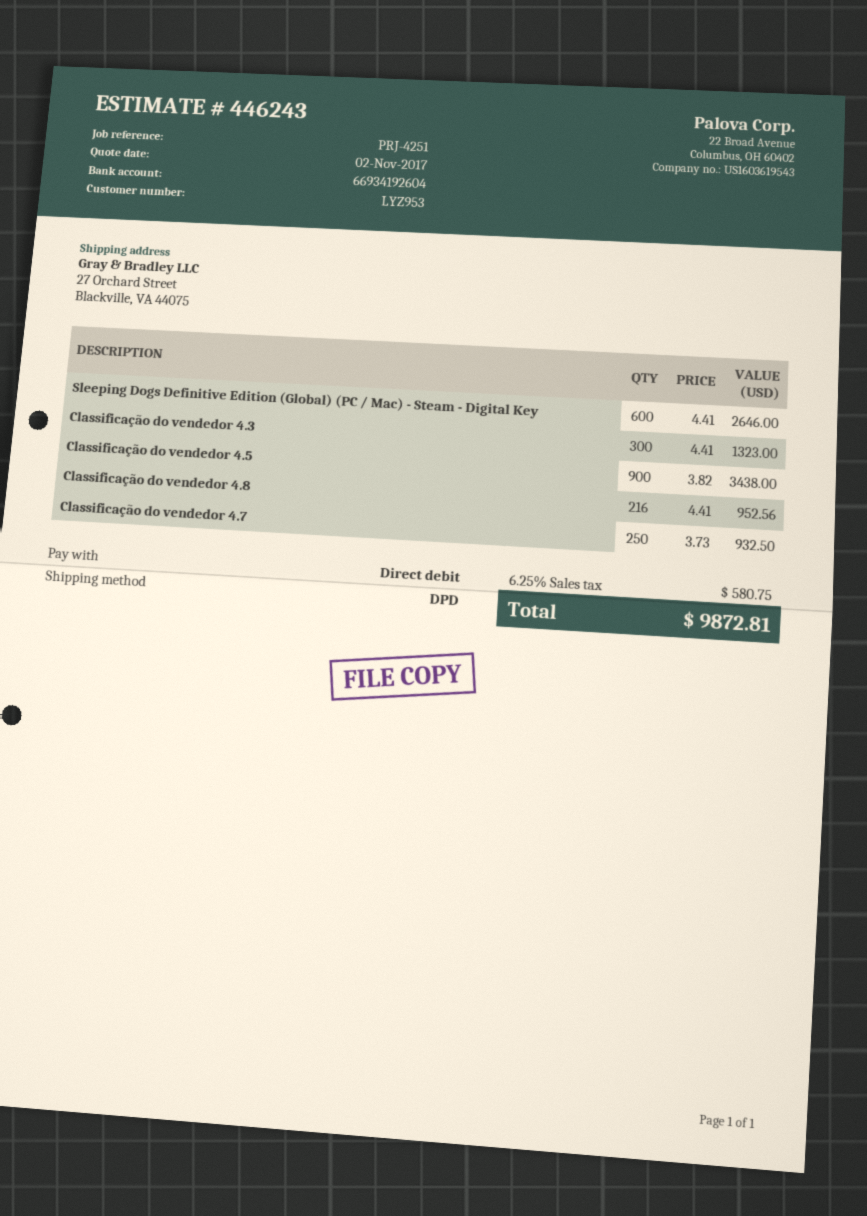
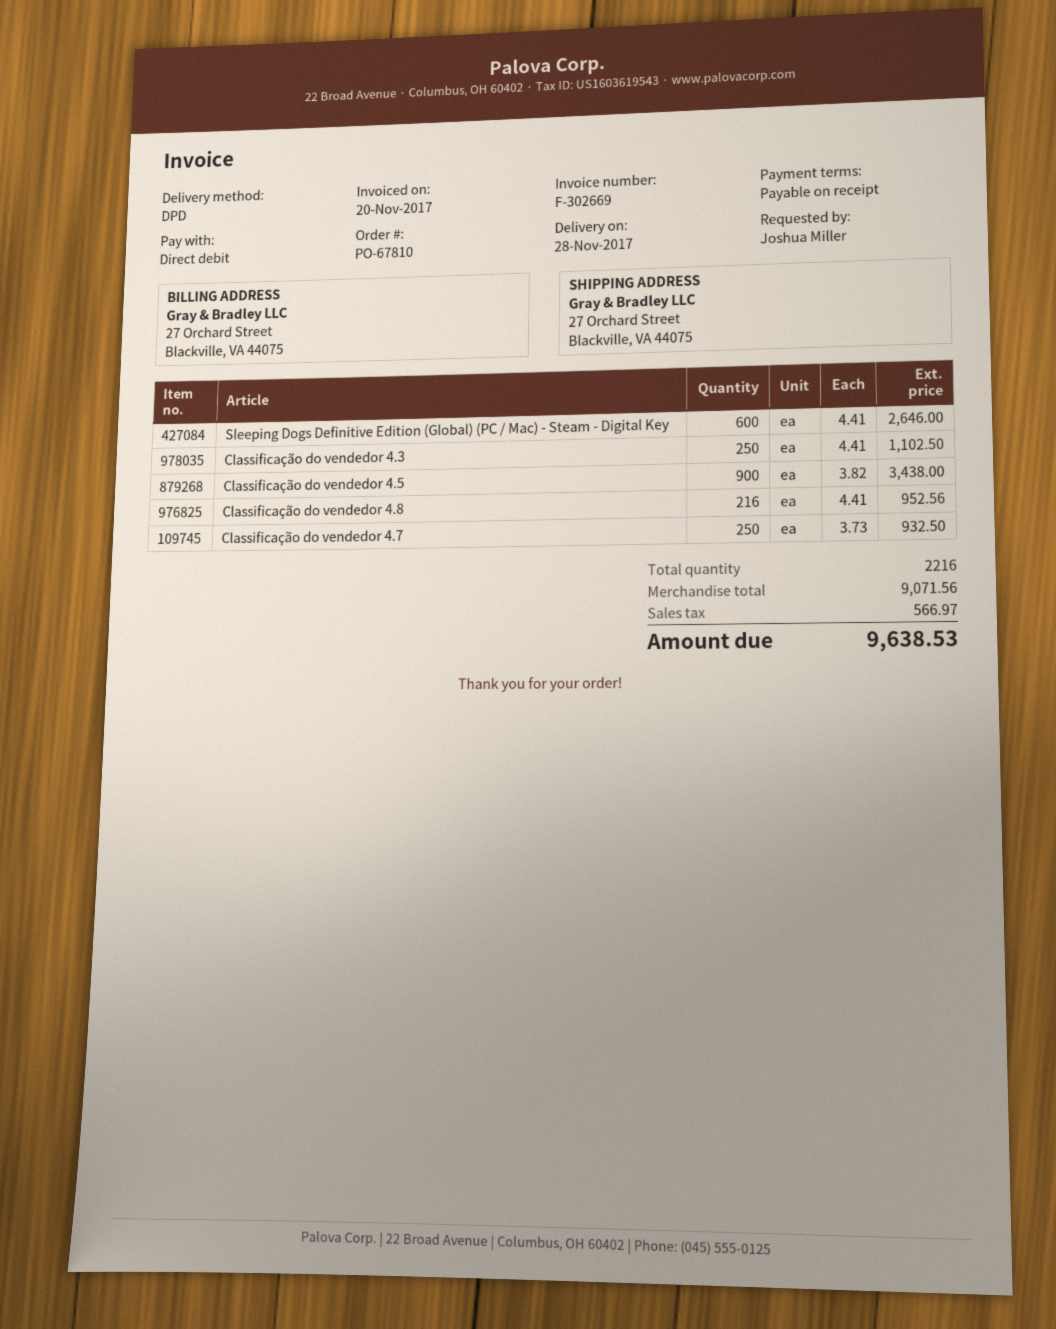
Classificação do vendedor 4.3: 300 x 4.41 = 1323.00 -> 250 x 4.41 = 1102.50
tax: 580.75 -> 566.97
total: 9872.81 -> 9638.53

